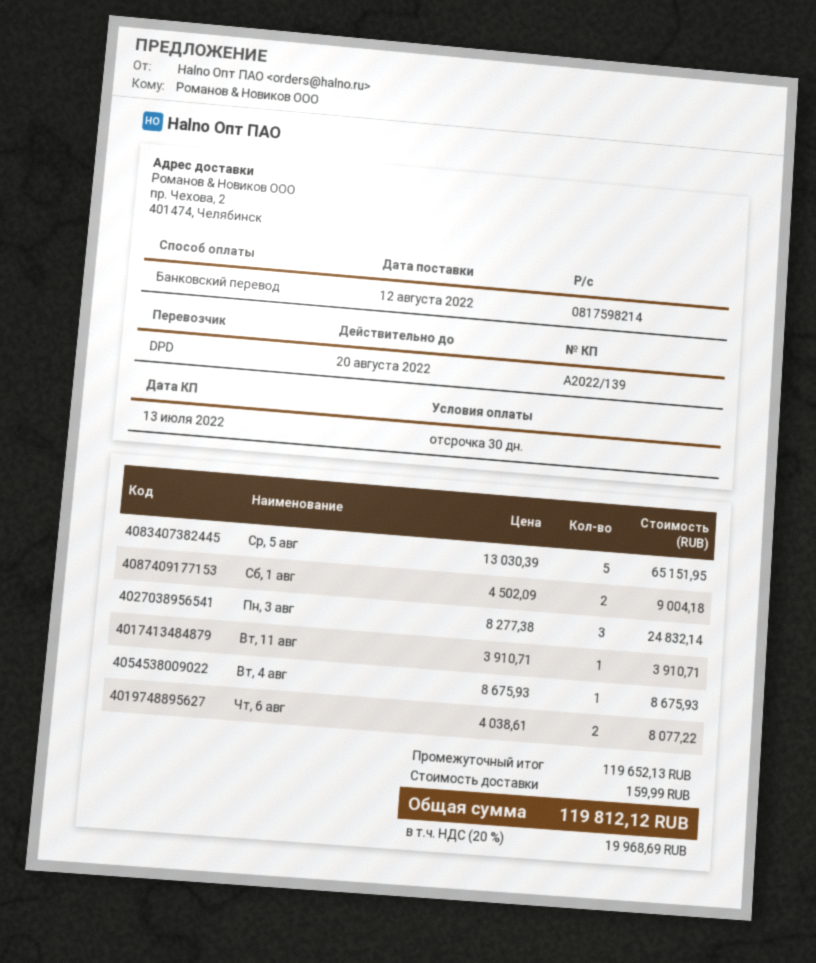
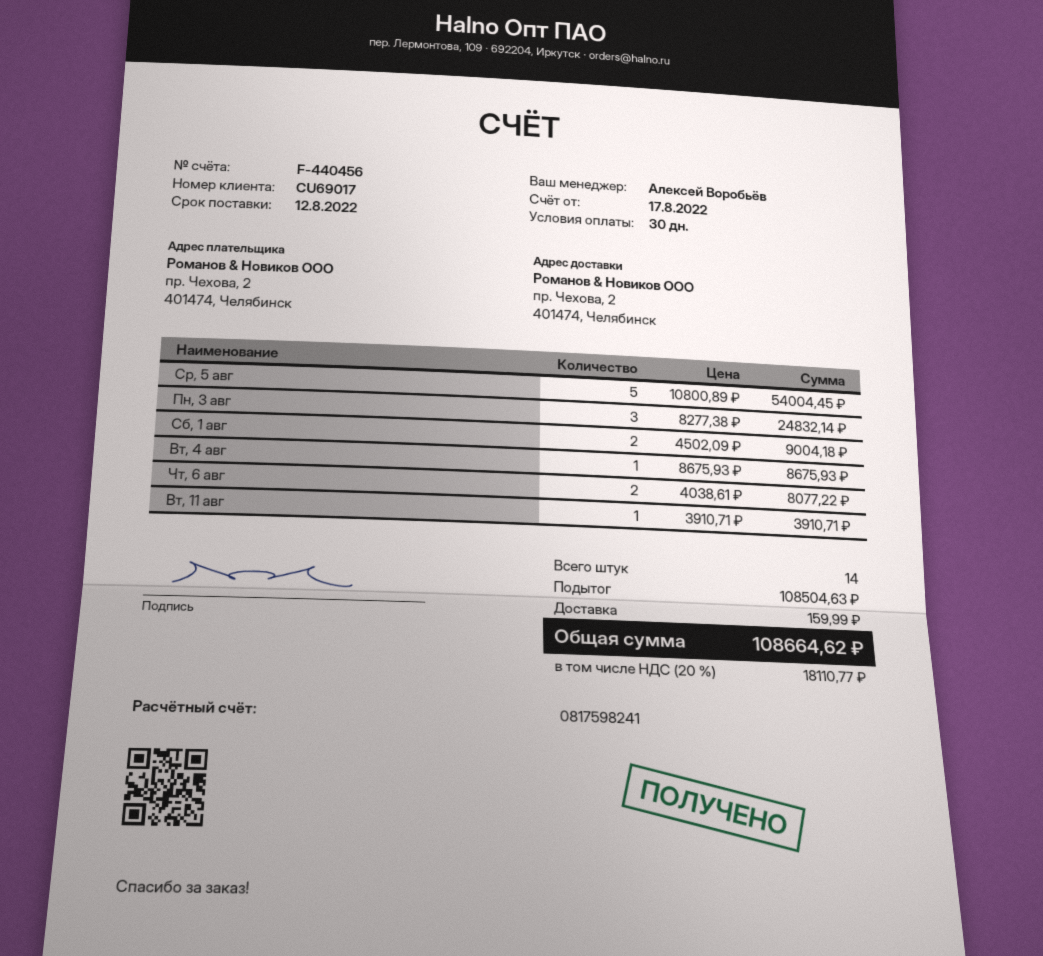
bank account: 0817598214 -> 0817598241
Ср, 5 авг: 5 x 13030.39 = 65151.95 -> 5 x 10800.89 = 54004.45
subtotal: 119652.13 -> 108504.63
tax: 20% = 19968.69 -> 20% = 18110.77
total: 119812.12 -> 108664.62

